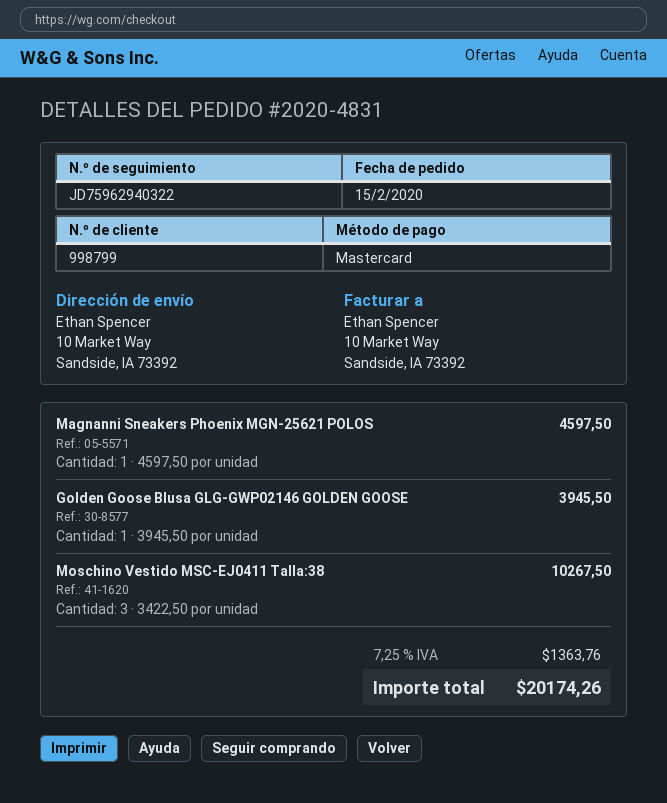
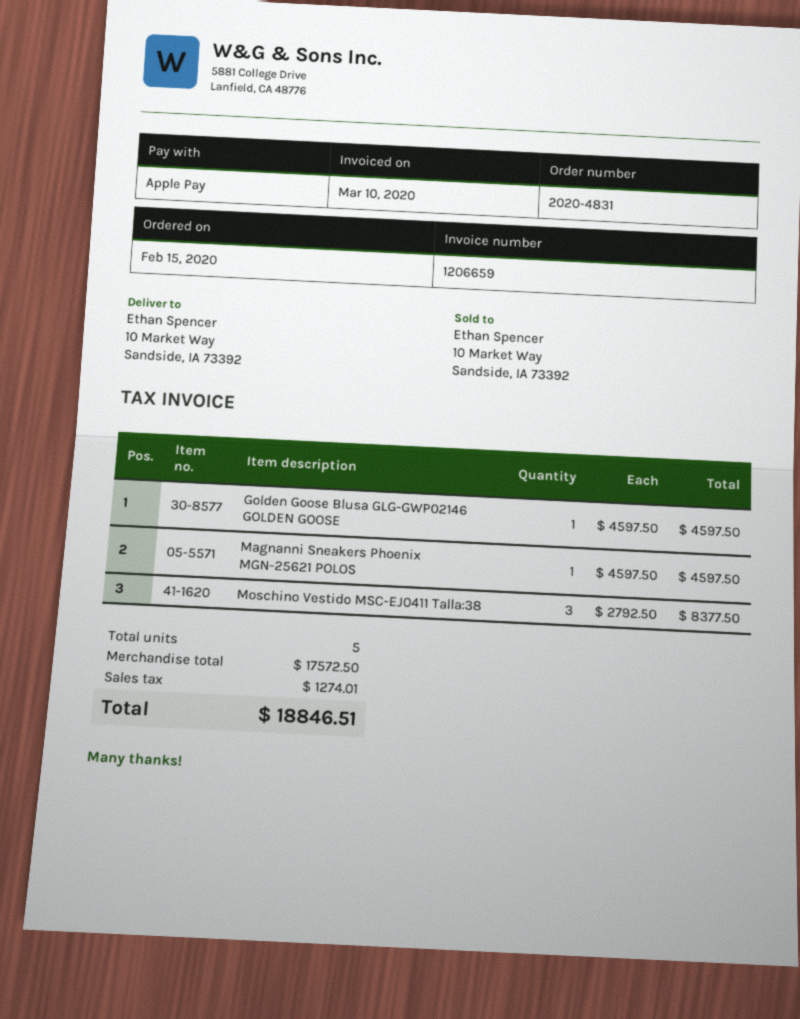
payment method: Mastercard -> Apple Pay
Golden Goose Blusa GLG-GWP02146 GOLDEN GOOSE: 1 x 3945.50 = 3945.50 -> 1 x 4597.50 = 4597.50
Moschino Vestido MSC-EJ0411 Talla:38: 3 x 3422.50 = 10267.50 -> 3 x 2792.50 = 8377.50
tax: 1363.76 -> 1274.01
total: 20174.26 -> 18846.51

